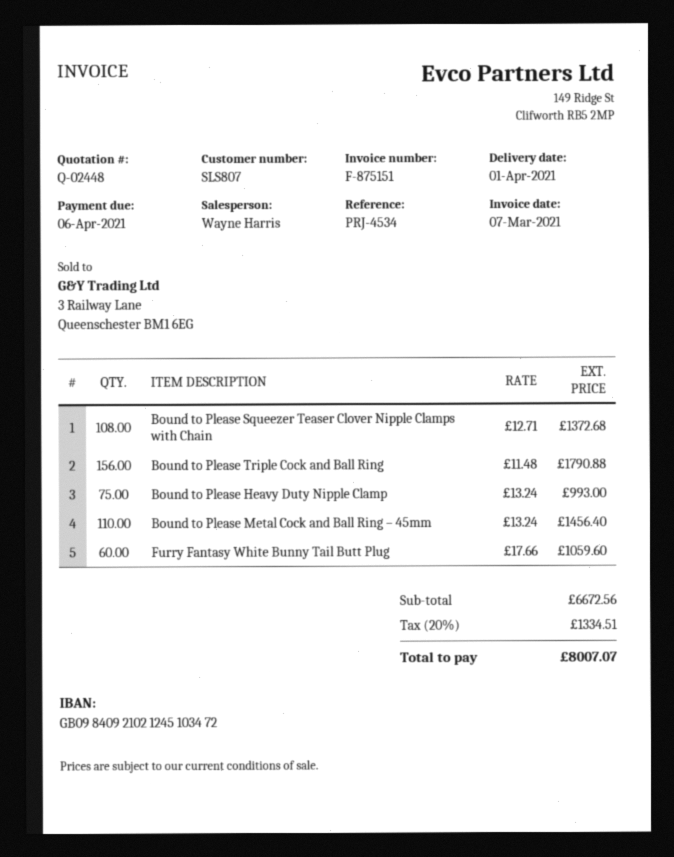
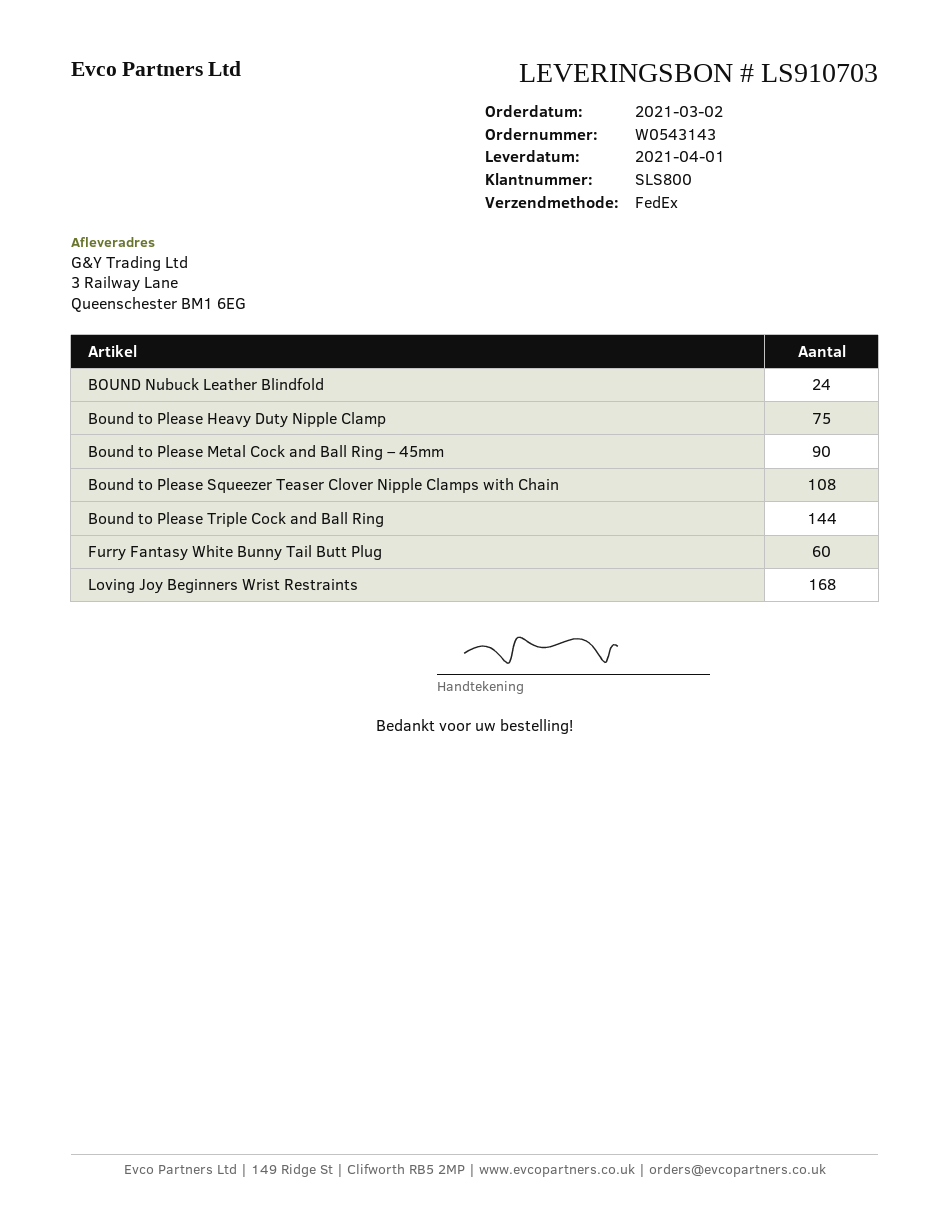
customer number: SLS807 -> SLS800
Bound to Please Triple Cock and Ball Ring: 156 -> 144
Bound to Please Metal Cock and Ball Ring – 45mm: 110 -> 90
BOUND Nubuck Leather Blindfold: none -> 24
Loving Joy Beginners Wrist Restraints: none -> 168

